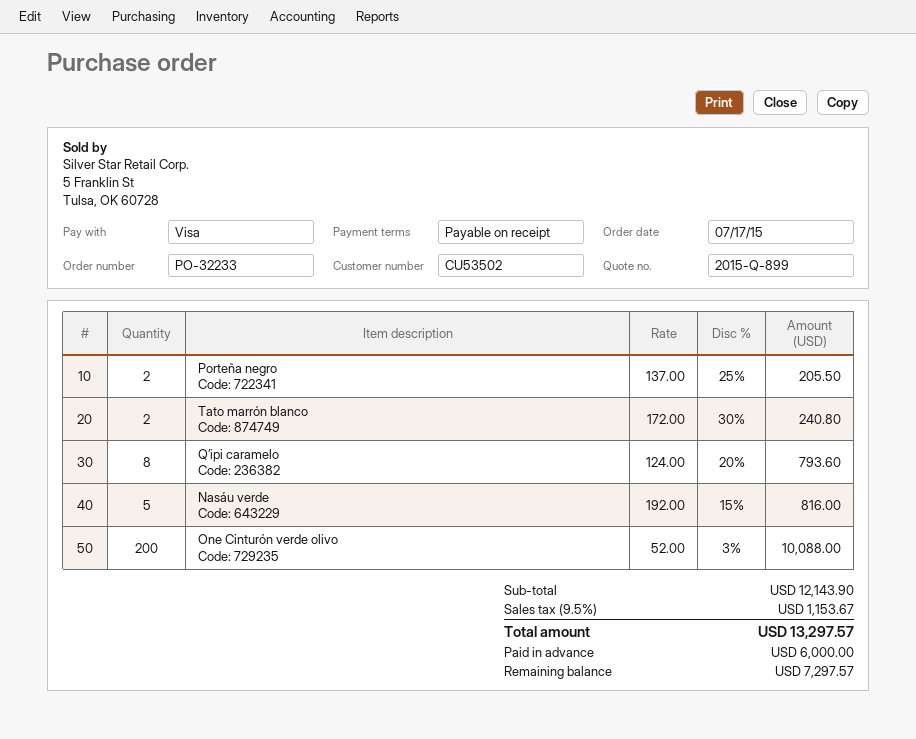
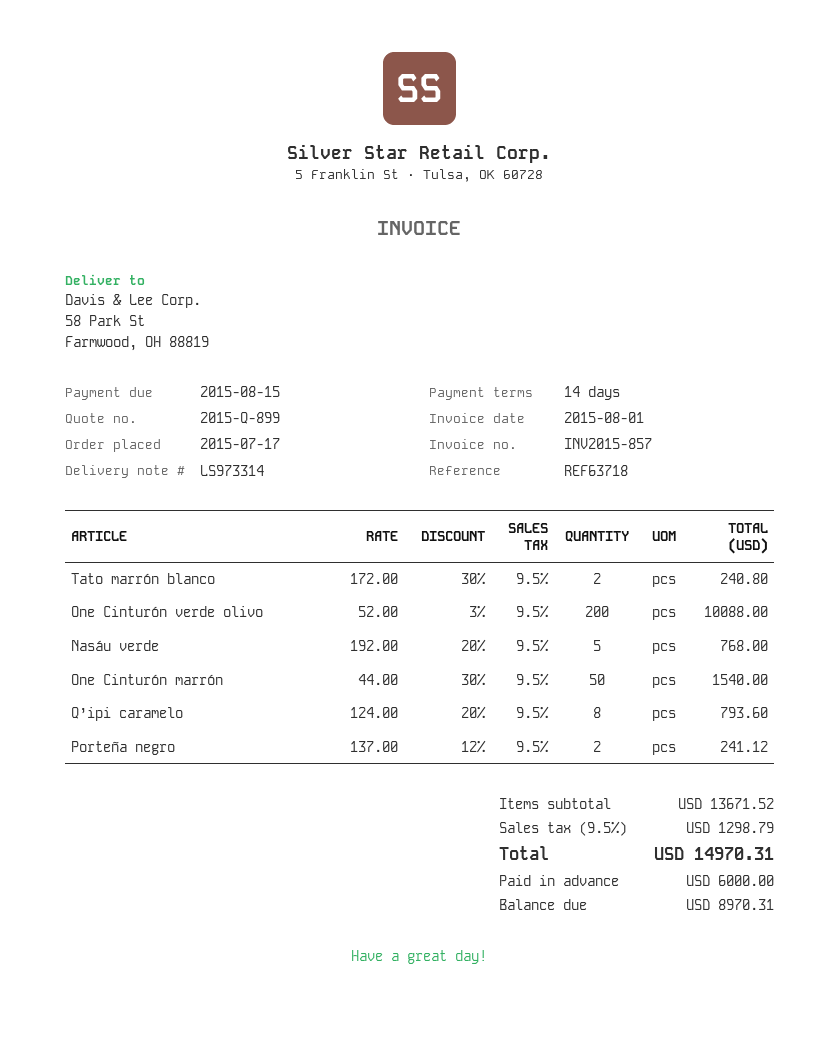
payment terms: on receipt -> 14 days
Porteña negro: 2 x 137.00 - 25% = 205.50 -> 2 x 137.00 - 12% = 241.12
Nasáu verde: 5 x 192.00 - 15% = 816.00 -> 5 x 192.00 - 20% = 768.00
One Cinturón marrón: none -> 50 x 44.00 - 30% = 1540.00
subtotal: 12143.90 -> 13671.52
tax: 9.5% = 1153.67 -> 9.5% = 1298.79
total: 13297.57 -> 14970.31
balance: 7297.57 -> 8970.31

